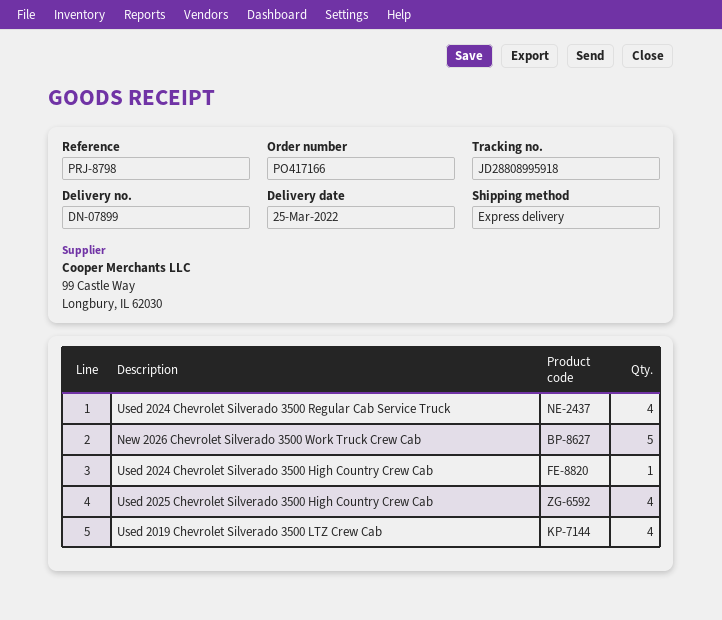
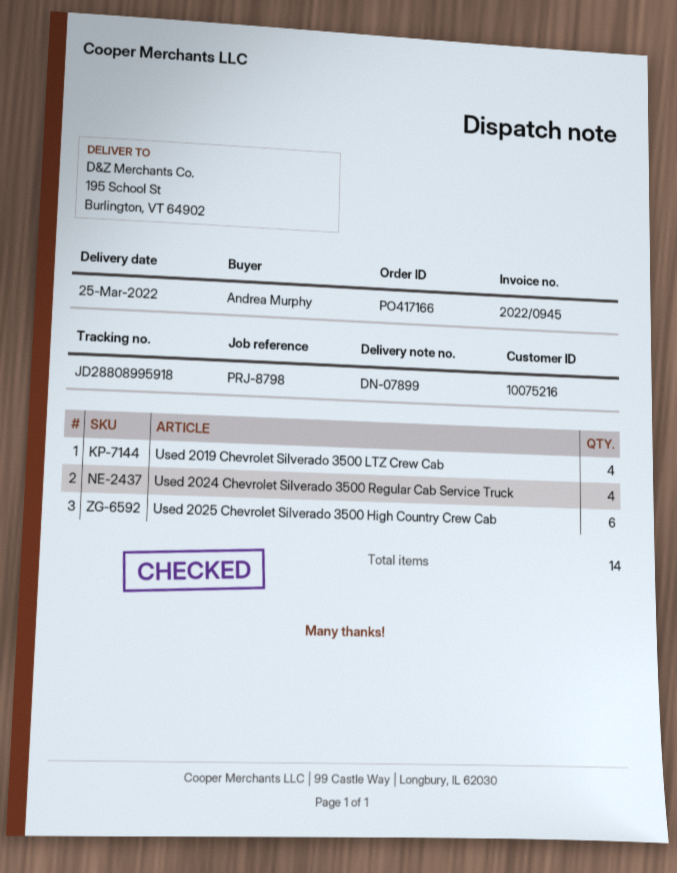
New 2026 Chevrolet Silverado 3500 Work Truck Crew Cab: 5 -> none
Used 2024 Chevrolet Silverado 3500 High Country Crew Cab: 1 -> none
Used 2025 Chevrolet Silverado 3500 High Country Crew Cab: 4 -> 6

